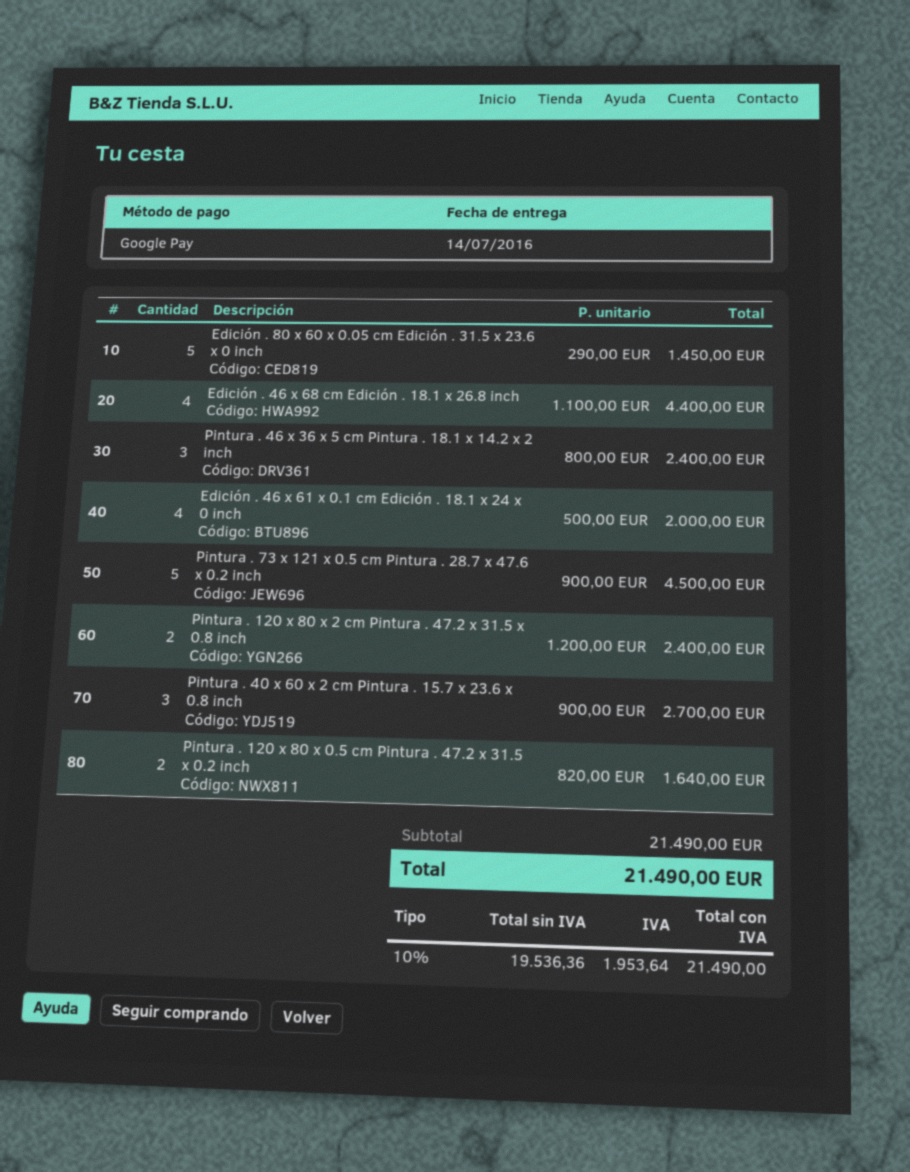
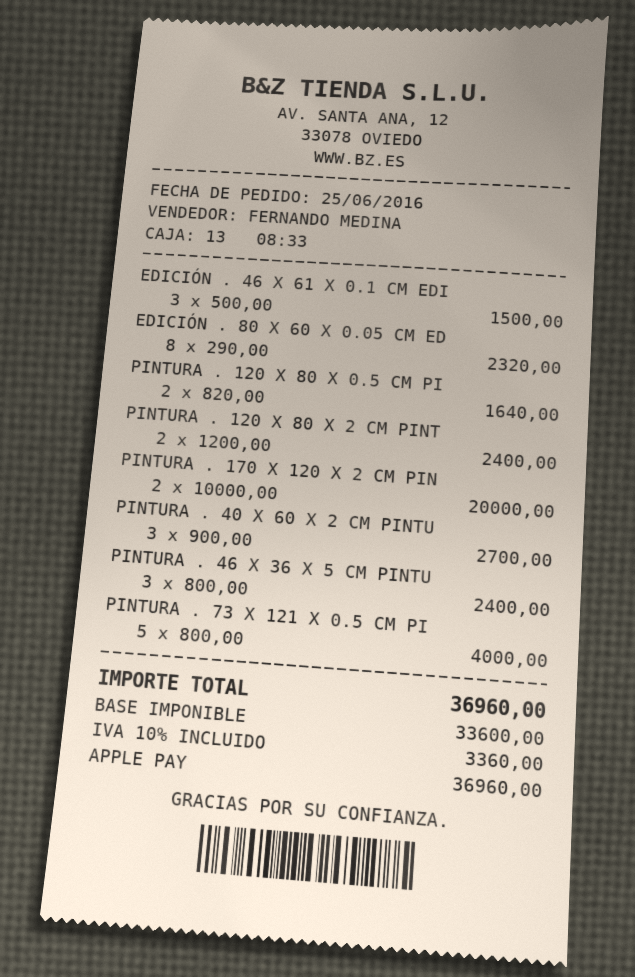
payment method: Google Pay -> Apple Pay
Edición . 80 x 60 x 0.05 cm Edición . 31.5 x 23.6 x 0 inch: 5 x 290.00 = 1450.00 -> 8 x 290.00 = 2320.00
Edición . 46 x 68 cm Edición . 18.1 x 26.8 inch: 4 x 1100.00 = 4400.00 -> none
Edición . 46 x 61 x 0.1 cm Edición . 18.1 x 24 x 0 inch: 4 x 500.00 = 2000.00 -> 3 x 500.00 = 1500.00
Pintura . 73 x 121 x 0.5 cm Pintura . 28.7 x 47.6 x 0.2 inch: 5 x 900.00 = 4500.00 -> 5 x 800.00 = 4000.00
PINTURA . 170 X 120 X 2 CM PIN: none -> 2 x 10000.00 = 20000.00
net: 19536.36 -> 33600.00
tax: 10% = 1953.64 -> 10% = 3360.00
total: 21490.00 -> 36960.00

